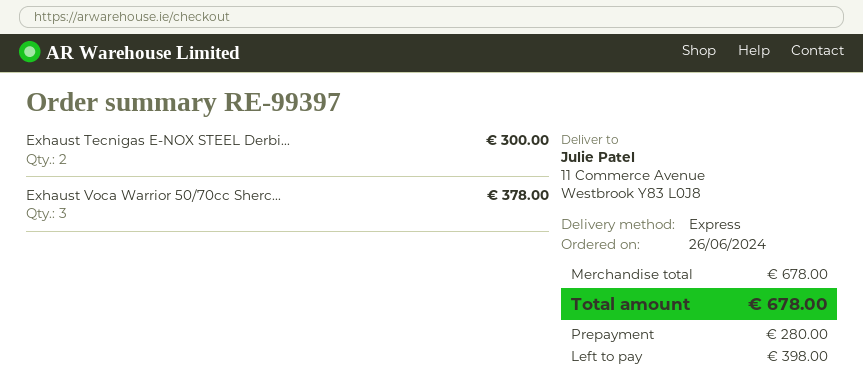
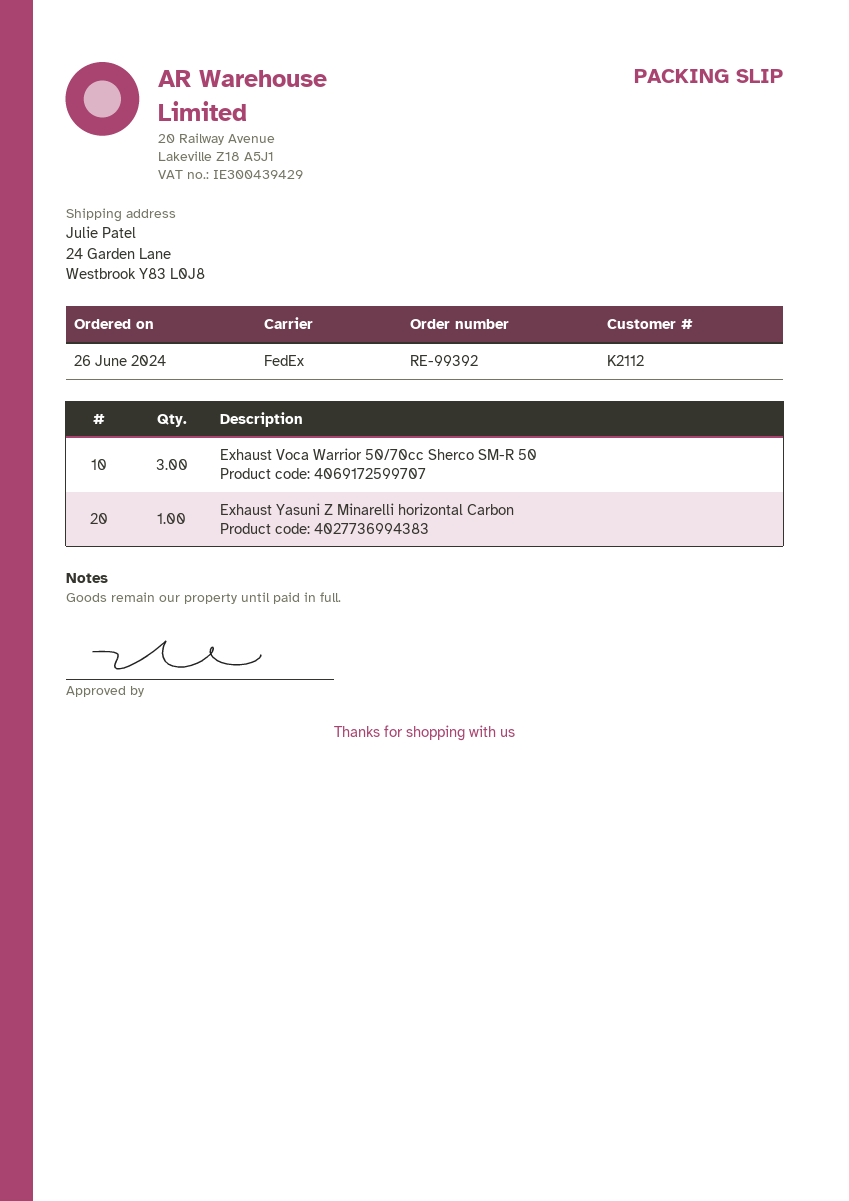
order number: RE-99397 -> RE-99392
shipping method: express -> FedEx
ship to: 11 Commerce Avenue, Westbrook Y83 L0J8 -> 24 Garden Lane, Westbrook Y83 L0J8
Exhaust Tecnigas E-NOX STEEL Derbi...: 2 -> none
Exhaust Yasuni Z Minarelli horizontal Carbon: none -> 1

